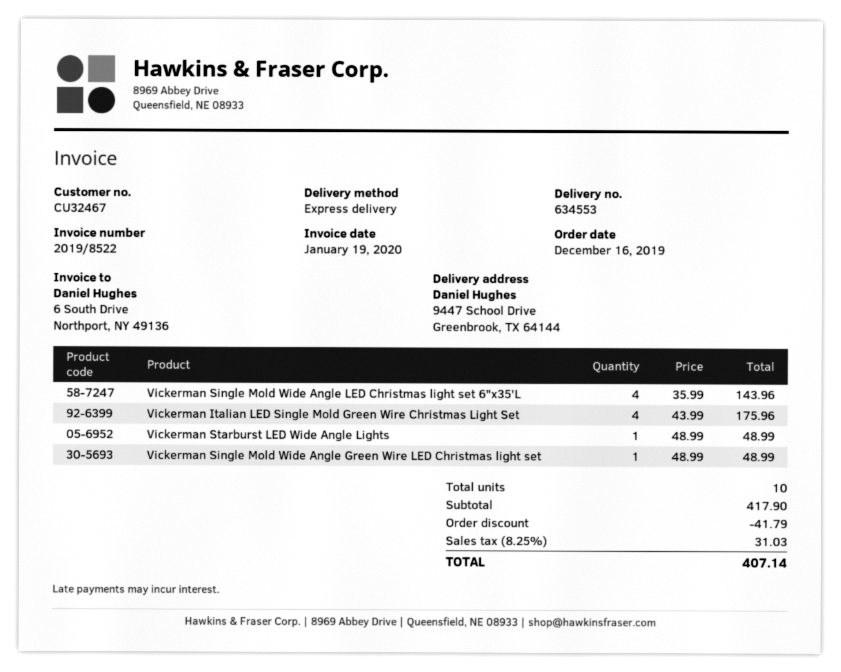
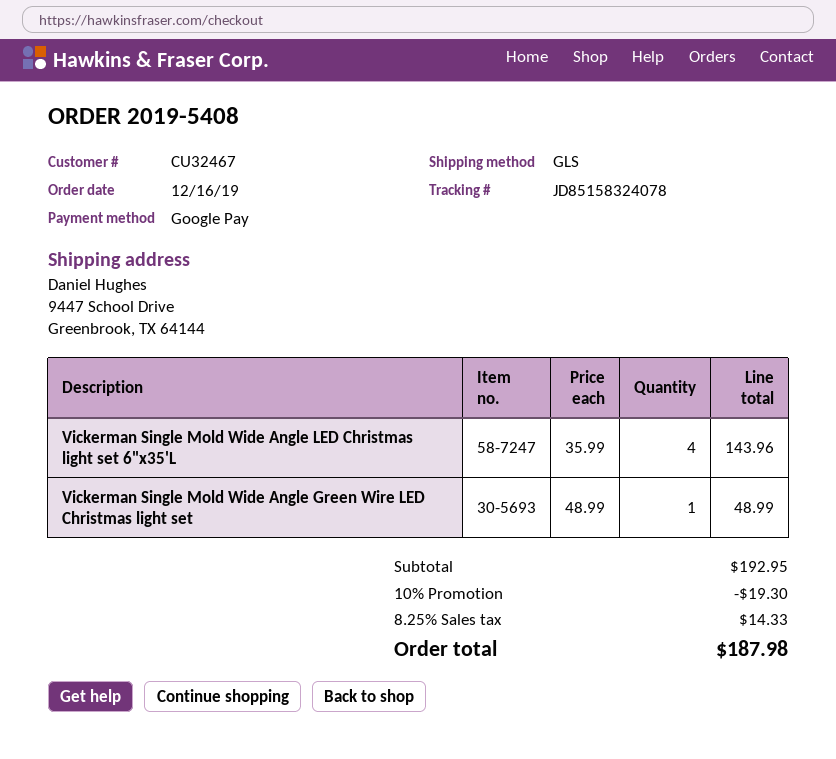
shipping method: express -> GLS
Vickerman Italian LED Single Mold Green Wire Christmas Light Set: 4 x 43.99 = 175.96 -> none
Vickerman Starburst LED Wide Angle Lights: 1 x 48.99 = 48.99 -> none
subtotal: 417.90 -> 192.95
discount: 41.79 -> 19.30
tax: 8.25% = 31.03 -> 8.25% = 14.33
total: 407.14 -> 187.98

